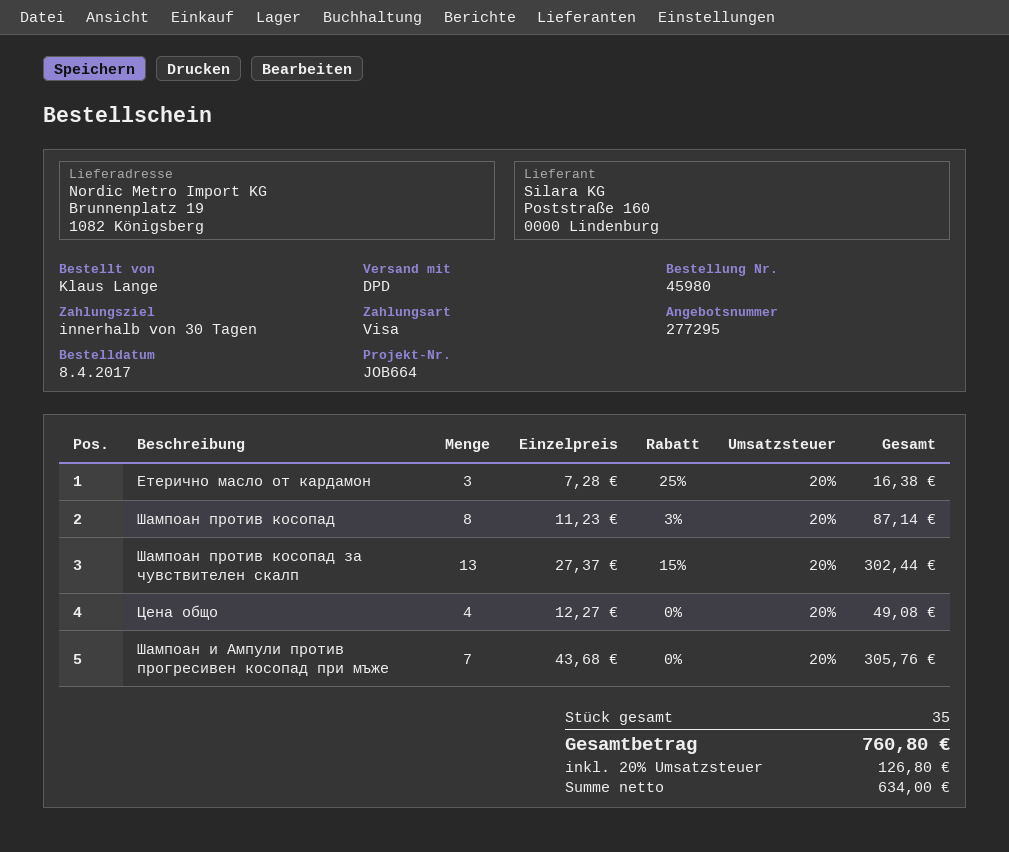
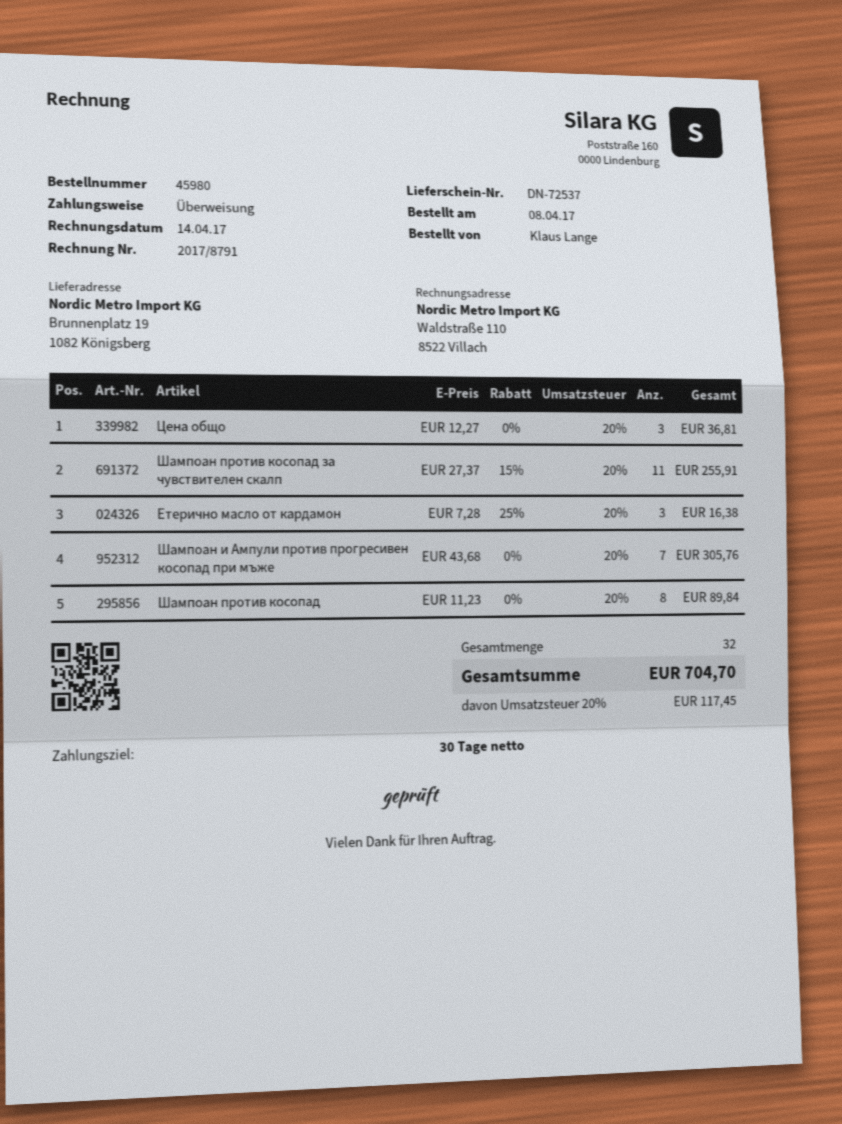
payment method: Visa -> bank transfer
Шампоан против косопад: 8 x 11.23 - 3% = 87.14 -> 8 x 11.23 = 89.84
Шампоан против косопад за чувствителен скалп: 13 x 27.37 - 15% = 302.44 -> 11 x 27.37 - 15% = 255.91
Цена общо: 4 x 12.27 = 49.08 -> 3 x 12.27 = 36.81
total quantity: 35 -> 32
tax: 20% = 126.80 -> 20% = 117.45
total: 760.80 -> 704.70

